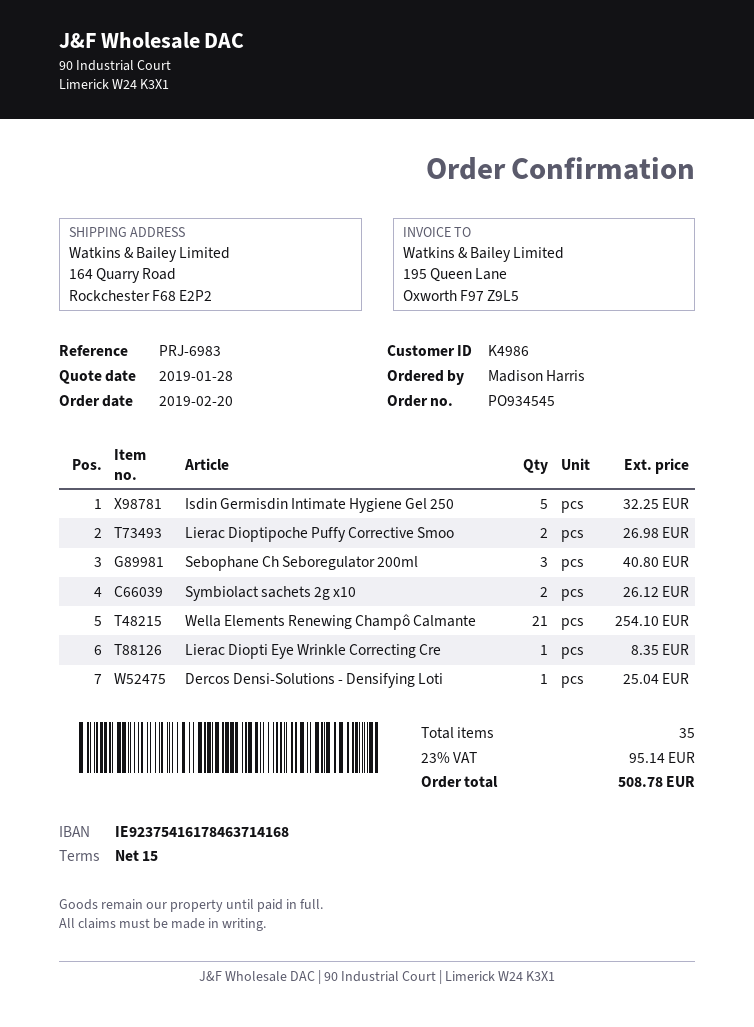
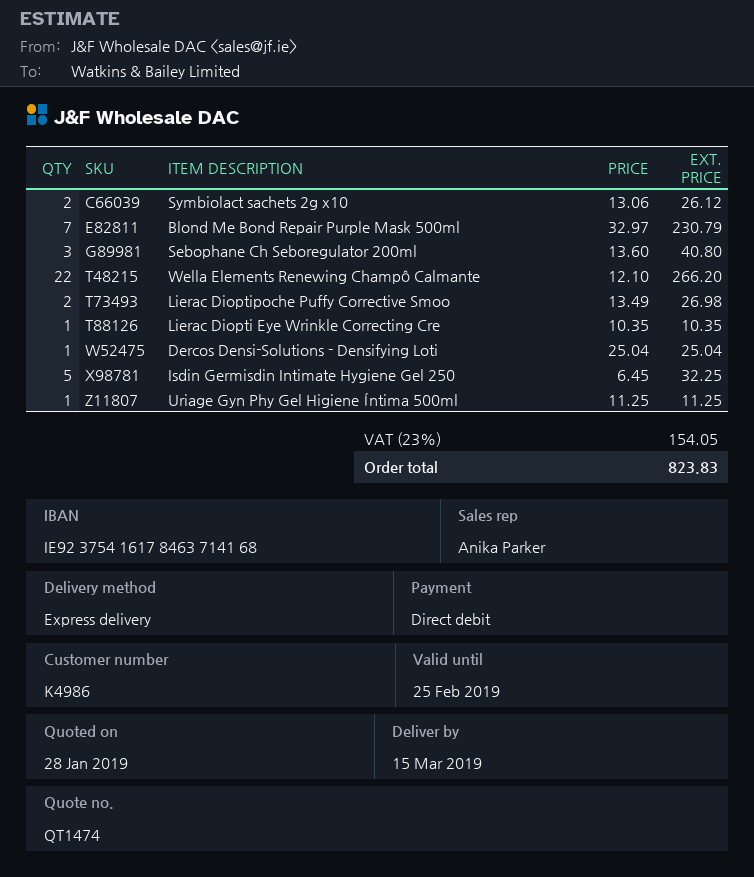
Wella Elements Renewing Champô Calmante: 21 for 254.10 -> 22 for 266.20
Lierac Diopti Eye Wrinkle Correcting Cre: 1 for 8.35 -> 1 for 10.35
Blond Me Bond Repair Purple Mask 500ml: none -> 7 for 230.79
Uriage Gyn Phy Gel Higiene Íntima 500ml: none -> 1 for 11.25
tax: 23% = 95.14 -> 23% = 154.05
total: 508.78 -> 823.83

